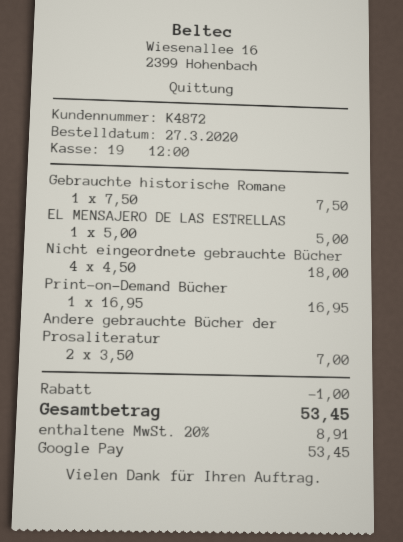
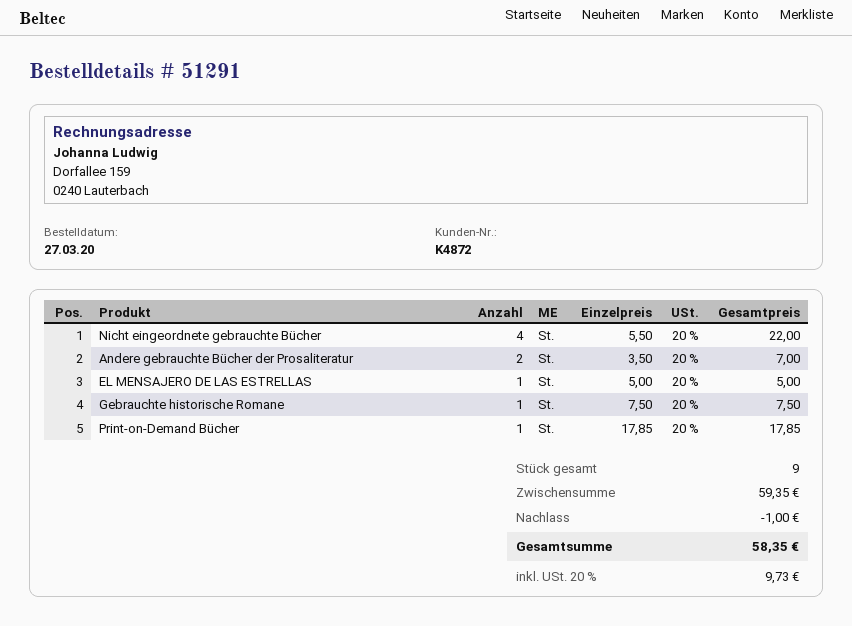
Nicht eingeordnete gebrauchte Bücher: 4 x 4.50 = 18.00 -> 4 x 5.50 = 22.00
Print-on-Demand Bücher: 1 x 16.95 = 16.95 -> 1 x 17.85 = 17.85
tax: 20% = 8.91 -> 20% = 9.73
total: 53.45 -> 58.35

